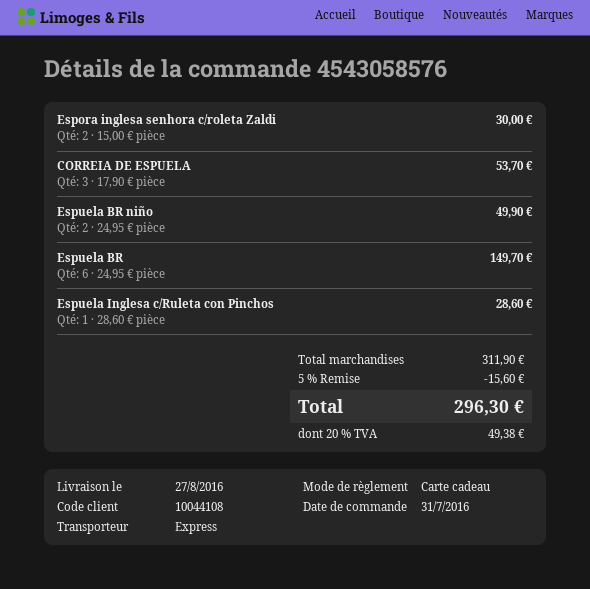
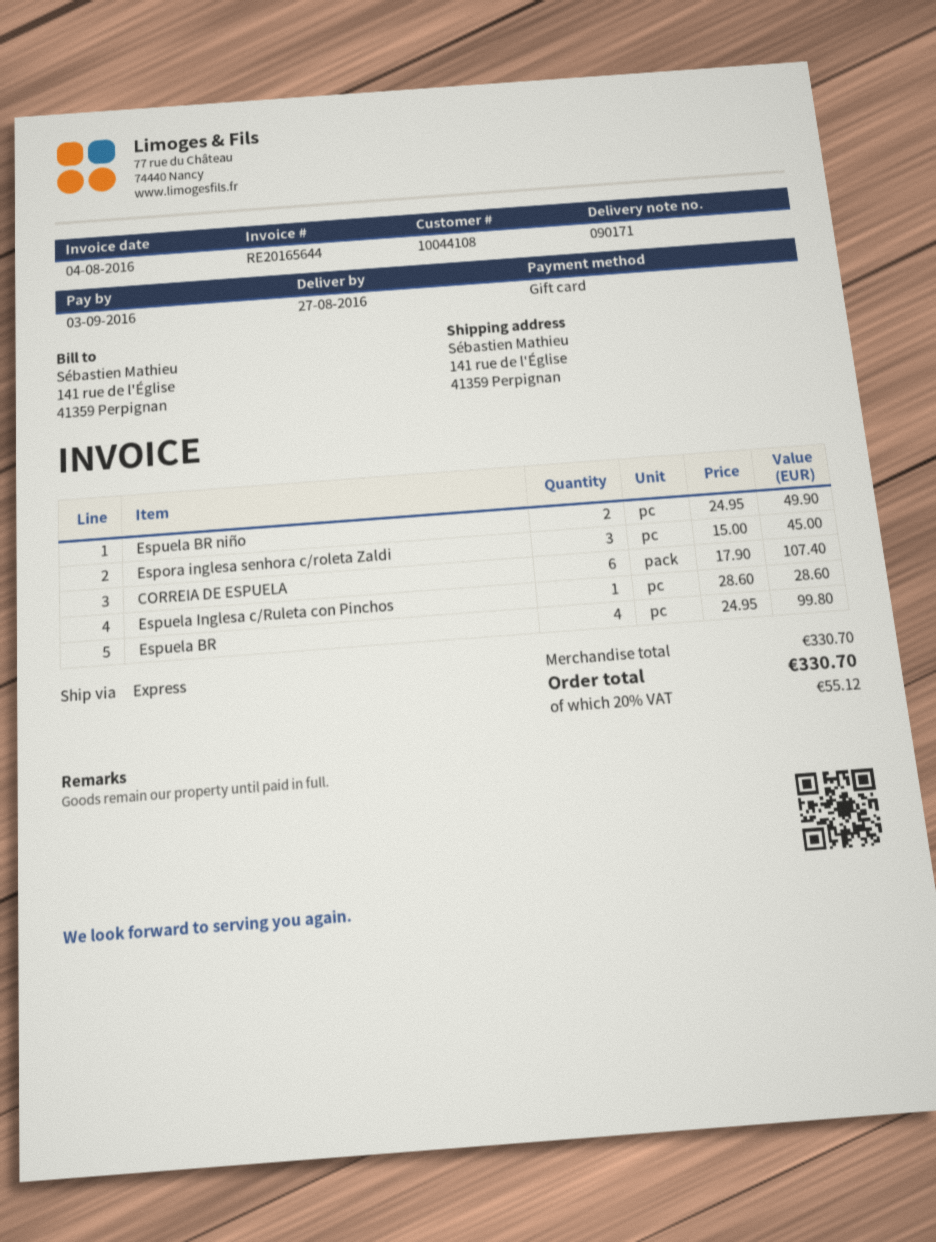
Espora inglesa senhora c/roleta Zaldi: 2 x 15.00 = 30.00 -> 3 x 15.00 = 45.00
CORREIA DE ESPUELA: 3 x 17.90 = 53.70 -> 6 x 17.90 = 107.40
Espuela BR: 6 x 24.95 = 149.70 -> 4 x 24.95 = 99.80
subtotal: 311.90 -> 330.70
discount: 5% = 15.60 -> none
tax: 20% = 49.38 -> 20% = 55.12
total: 296.30 -> 330.70

